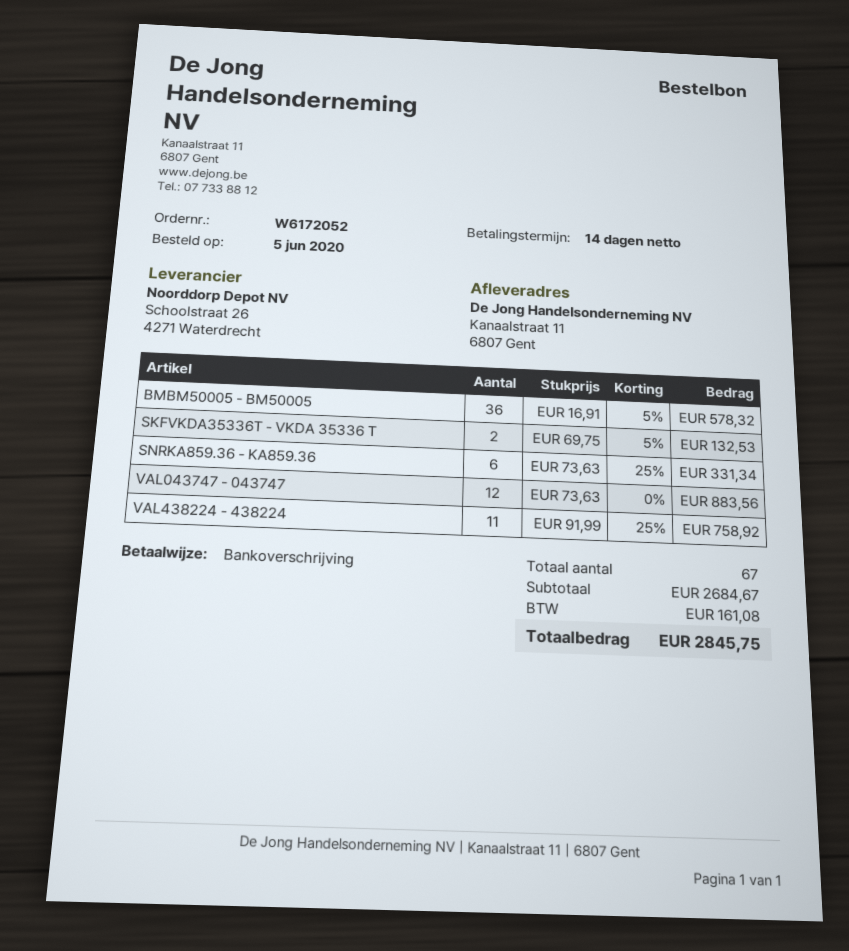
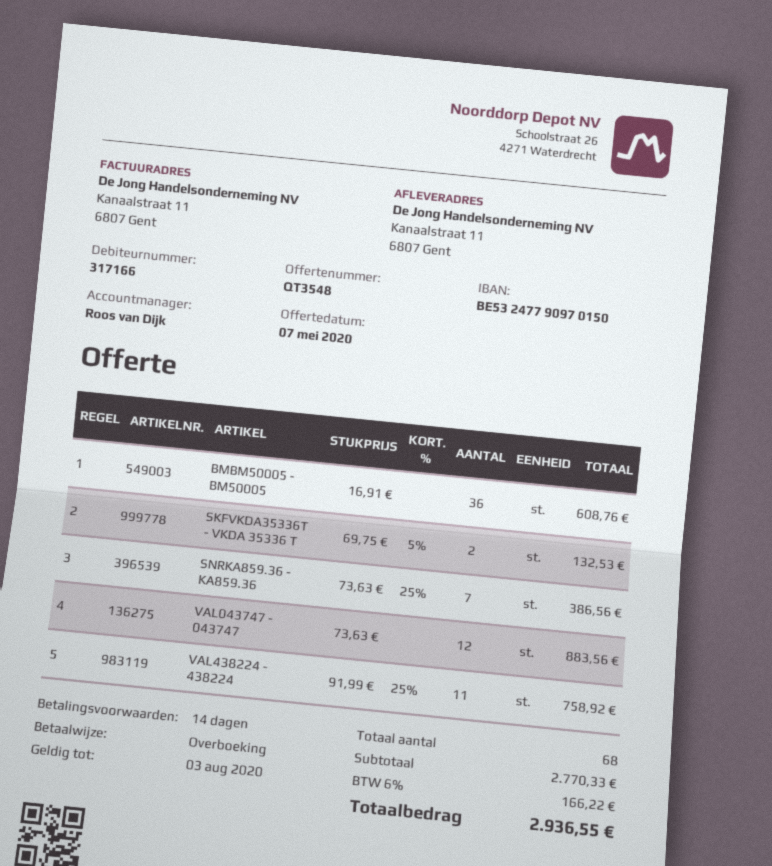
BMBM50005 - BM50005: 36 x 16.91 - 5% = 578.32 -> 36 x 16.91 = 608.76
SNRKA859.36 - KA859.36: 6 x 73.63 - 25% = 331.34 -> 7 x 73.63 - 25% = 386.56
total quantity: 67 -> 68
subtotal: 2684.67 -> 2770.33
tax: 161.08 -> 166.22
total: 2845.75 -> 2936.55

